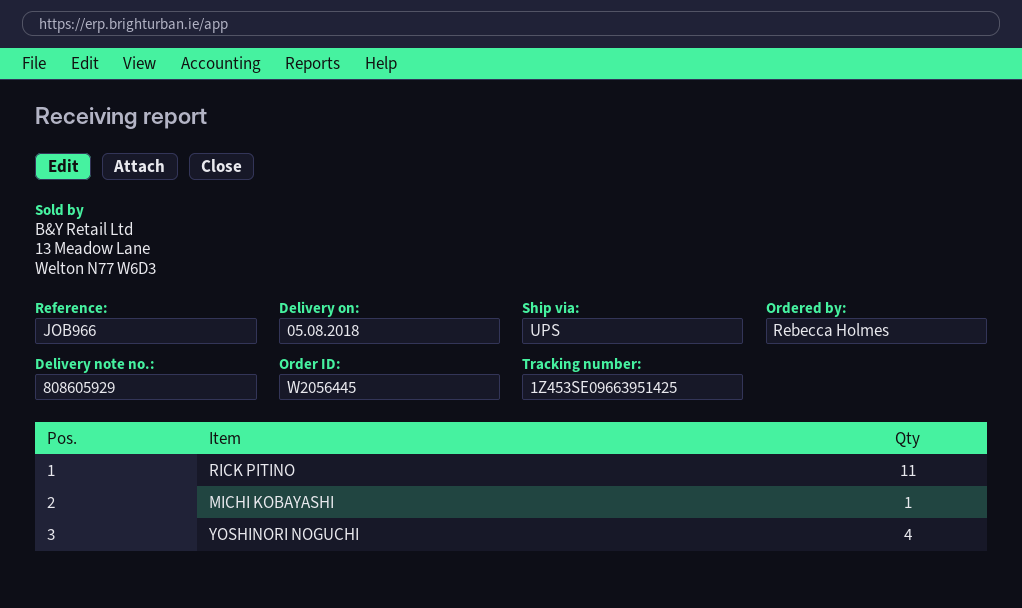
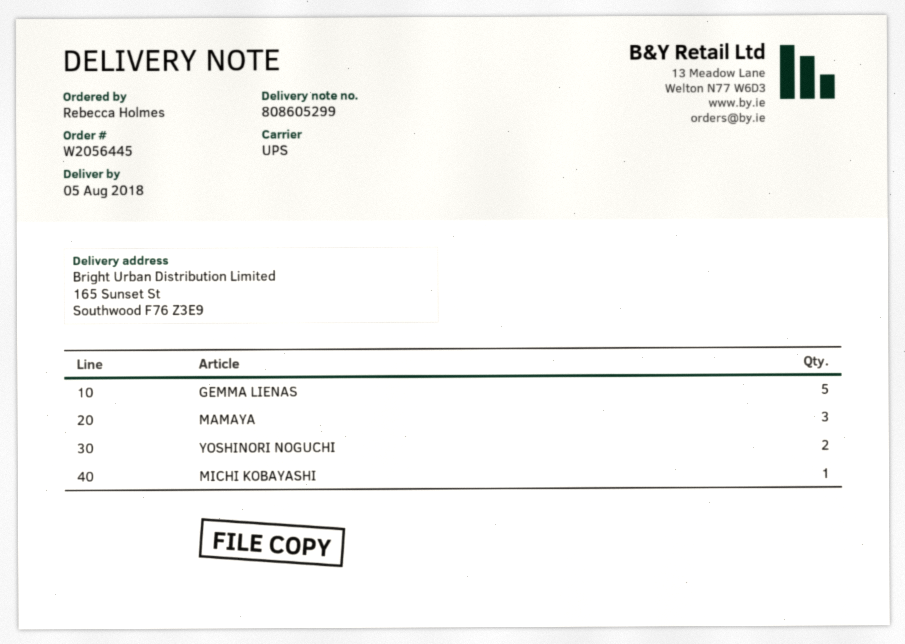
delivery note number: 808605929 -> 808605299
RICK PITINO: 11 -> none
YOSHINORI NOGUCHI: 4 -> 2
GEMMA LIENAS: none -> 5
MAMAYA: none -> 3

